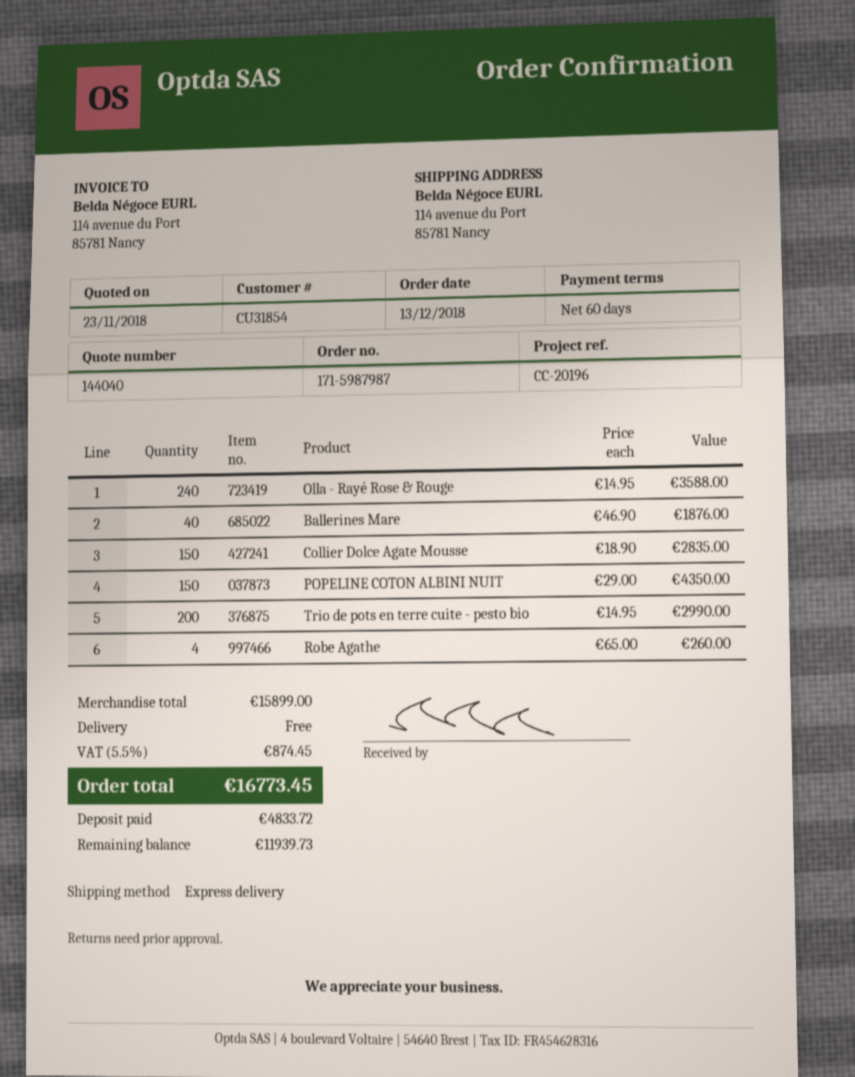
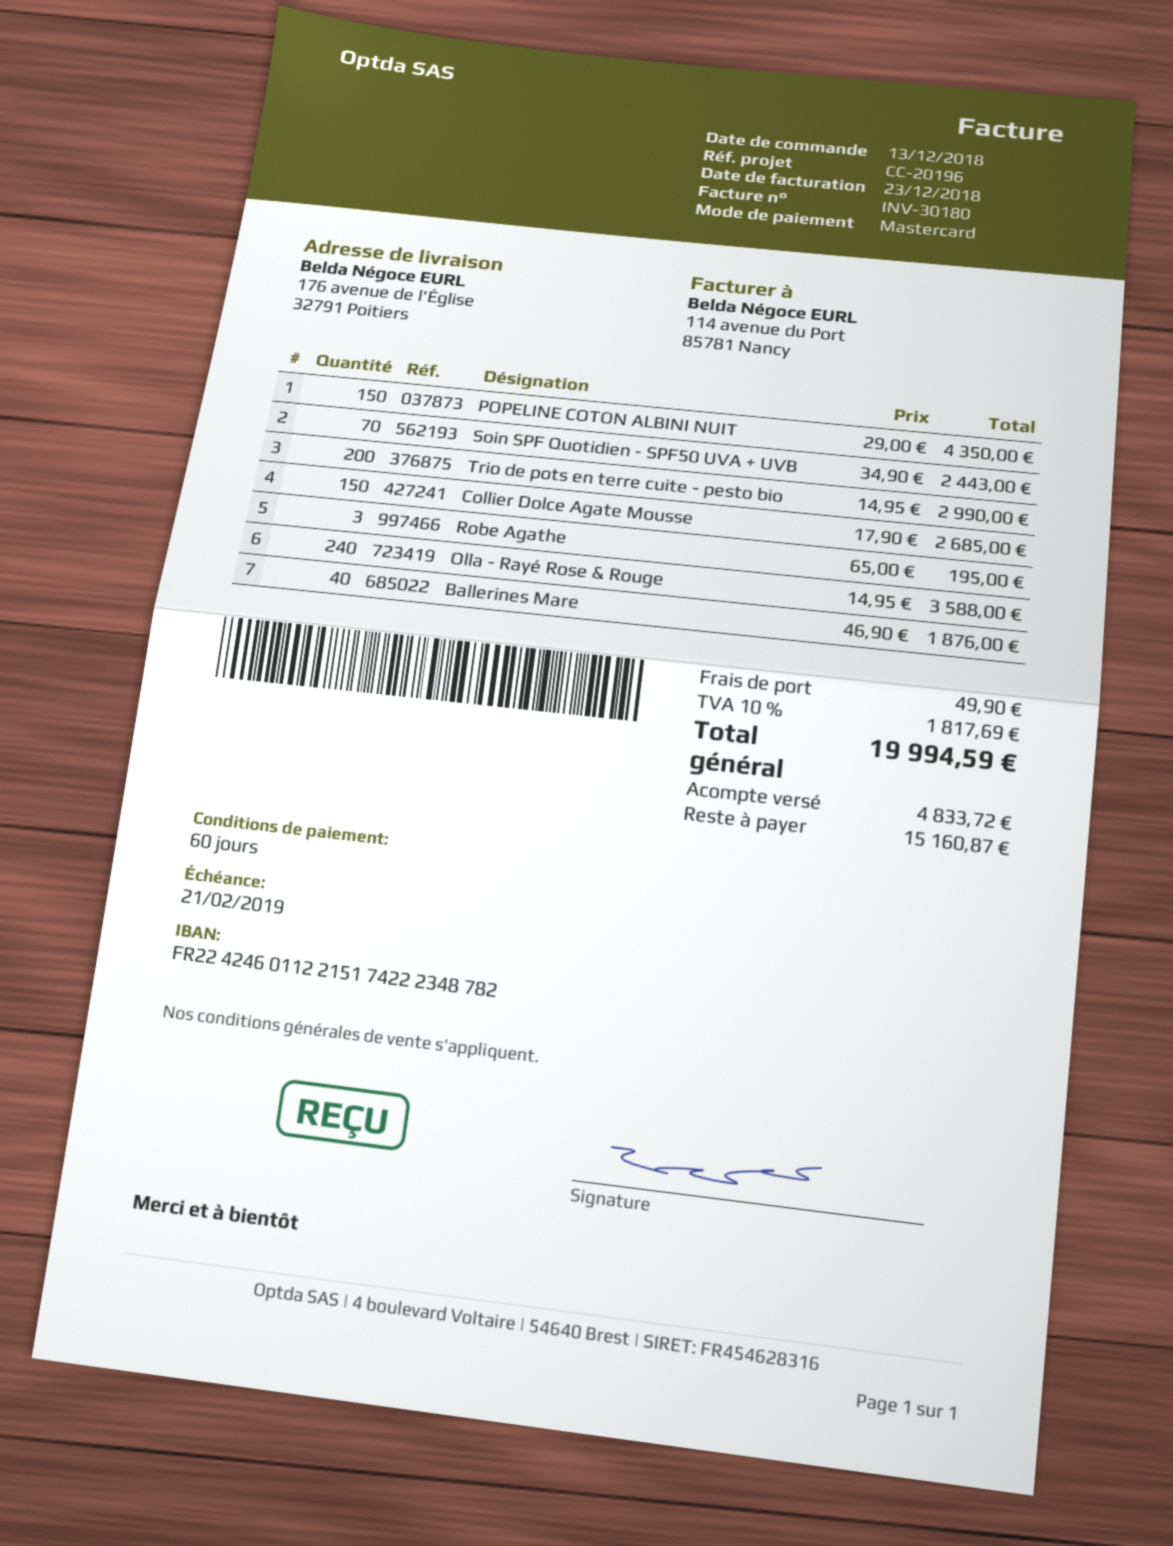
ship to: 114 avenue du Port, 85781 Nancy -> 176 avenue de l'Église, 32791 Poitiers
Collier Dolce Agate Mousse: 150 x 18.90 = 2835.00 -> 150 x 17.90 = 2685.00
Robe Agathe: 4 x 65.00 = 260.00 -> 3 x 65.00 = 195.00
Soin SPF Quotidien - SPF50 UVA + UVB: none -> 70 x 34.90 = 2443.00
shipping: 0.00 -> 49.90
tax: 5.5% = 874.45 -> 10% = 1817.69
total: 16773.45 -> 19994.59
balance: 11939.73 -> 15160.87

